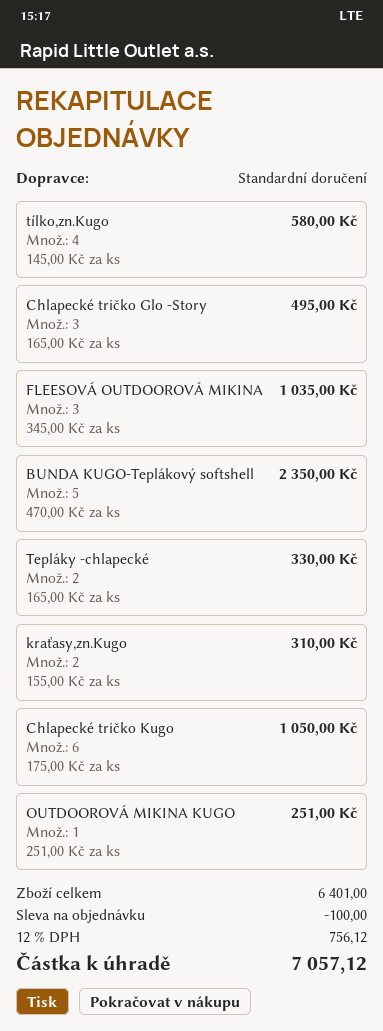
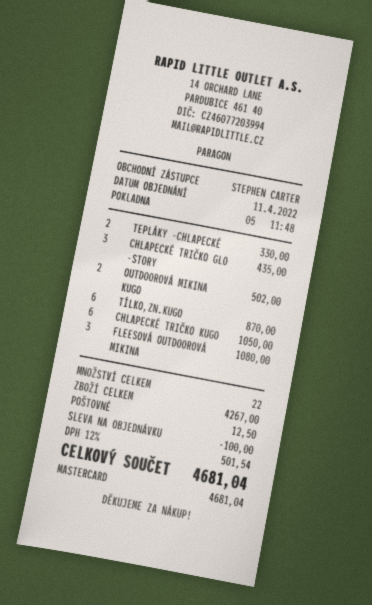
tílko,zn.Kugo: 4 for 580.00 -> 6 for 870.00
Chlapecké tričko Glo -Story: 3 for 495.00 -> 3 for 435.00
FLEESOVÁ OUTDOOROVÁ MIKINA: 3 for 1035.00 -> 3 for 1080.00
BUNDA KUGO-Teplákový softshell: 5 for 2350.00 -> none
kraťasy,zn.Kugo: 2 for 310.00 -> none
OUTDOOROVÁ MIKINA KUGO: 1 for 251.00 -> 2 for 502.00
subtotal: 6401.00 -> 4267.00
shipping: none -> 12.50
tax: 12% = 756.12 -> 12% = 501.54
total: 7057.12 -> 4681.04

